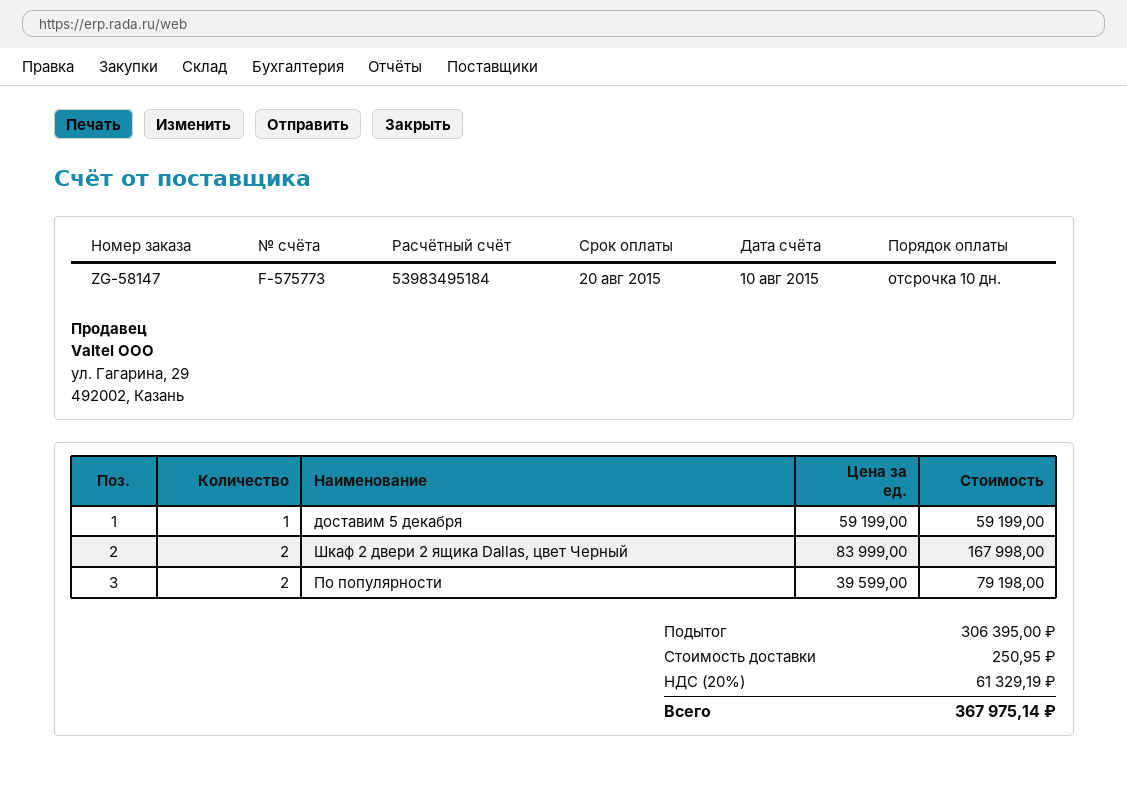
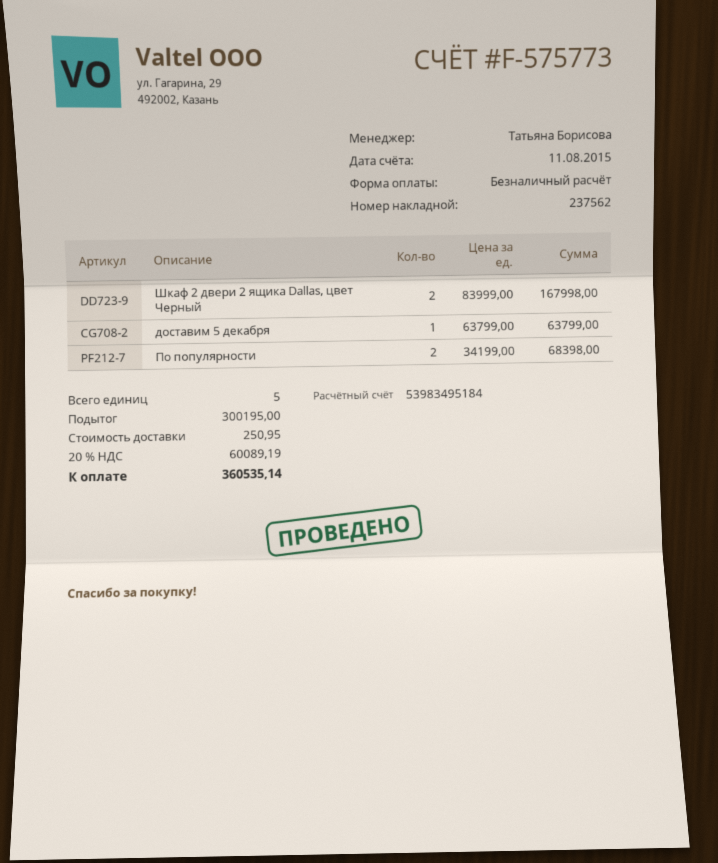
invoice date: 2015-08-10 -> 2015-08-11
доставим 5 декабря: 1 x 59199.00 = 59199.00 -> 1 x 63799.00 = 63799.00
По популярности: 2 x 39599.00 = 79198.00 -> 2 x 34199.00 = 68398.00
subtotal: 306395.00 -> 300195.00
tax: 20% = 61329.19 -> 20% = 60089.19
total: 367975.14 -> 360535.14

